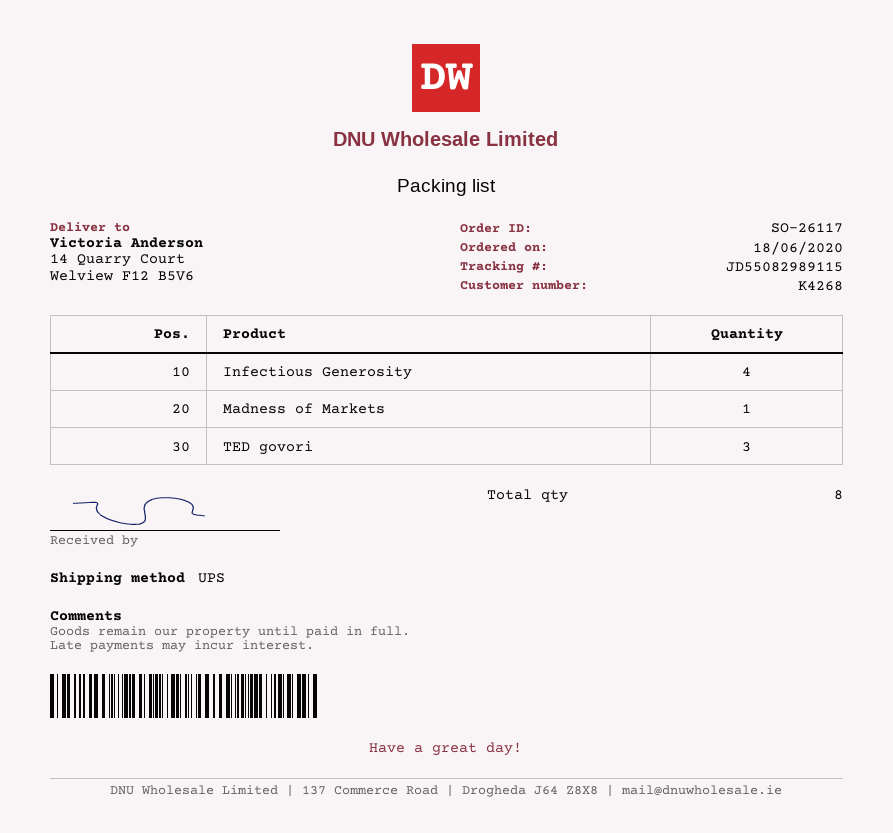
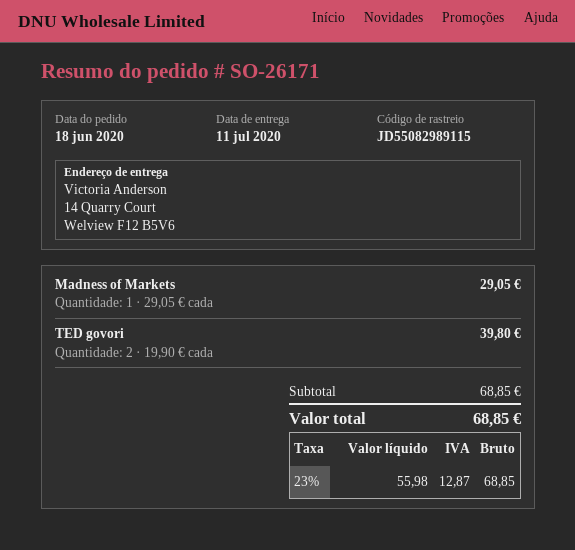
order number: SO-26117 -> SO-26171
Infectious Generosity: 4 -> none
TED govori: 3 -> 2

